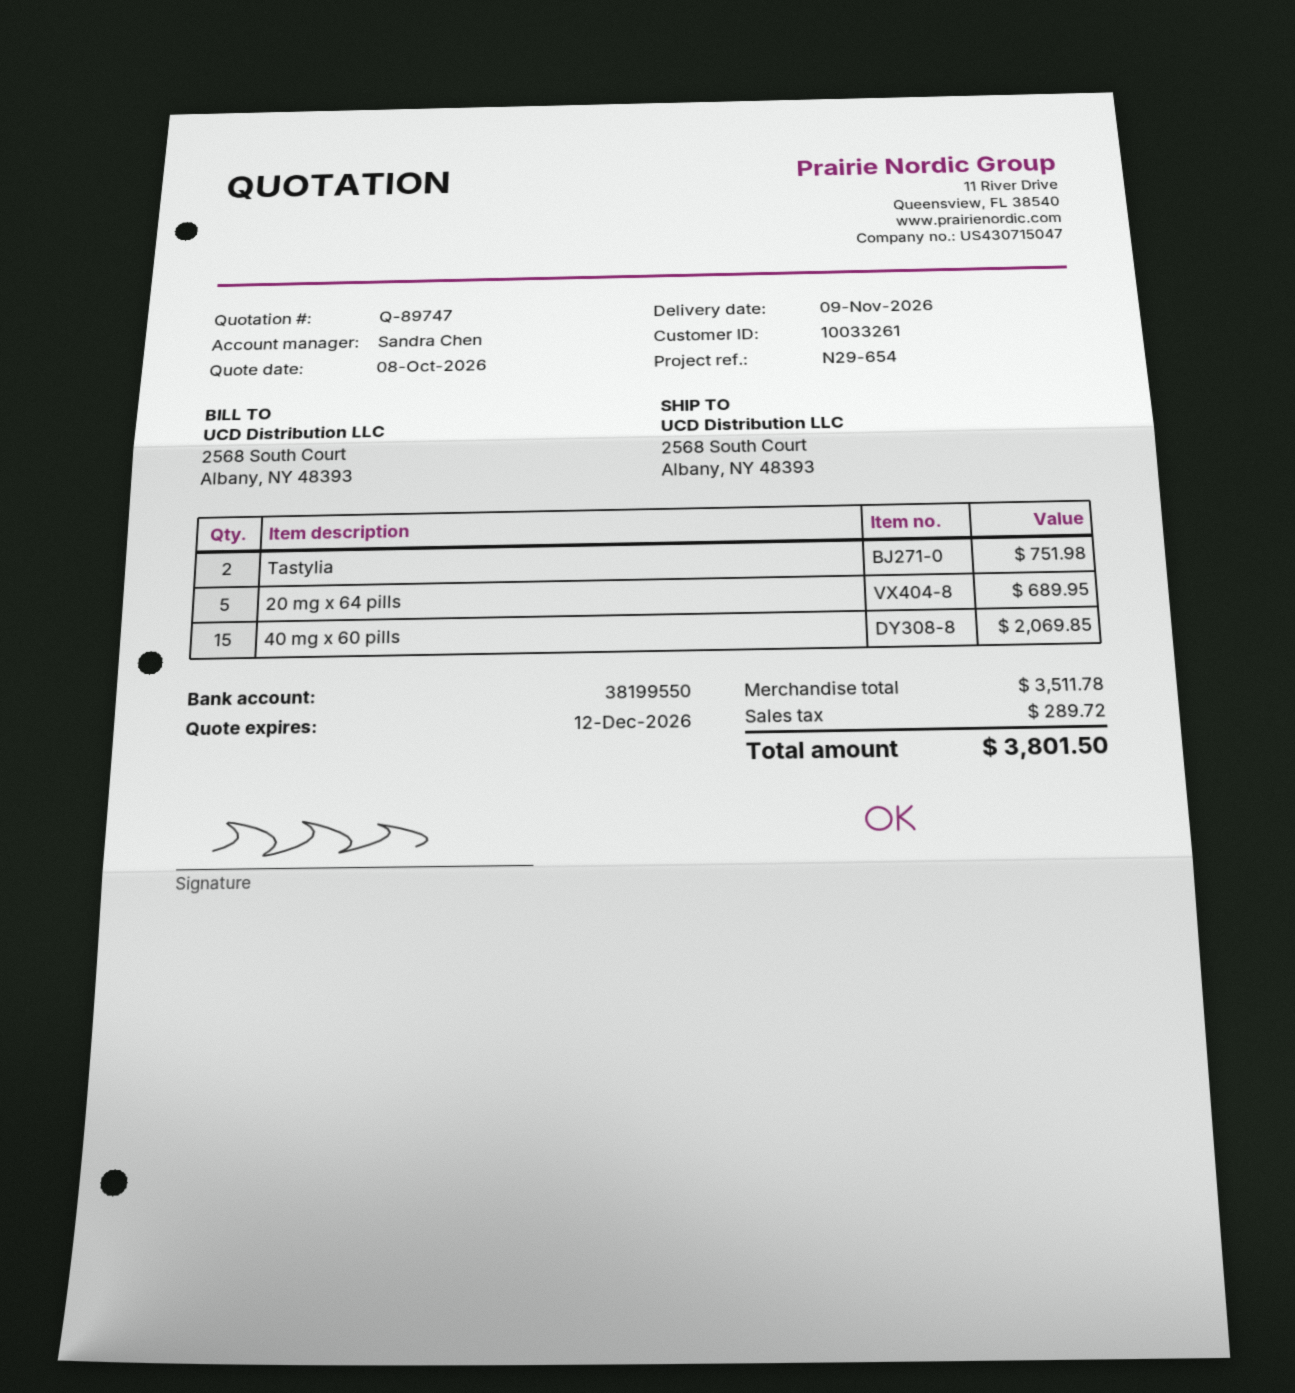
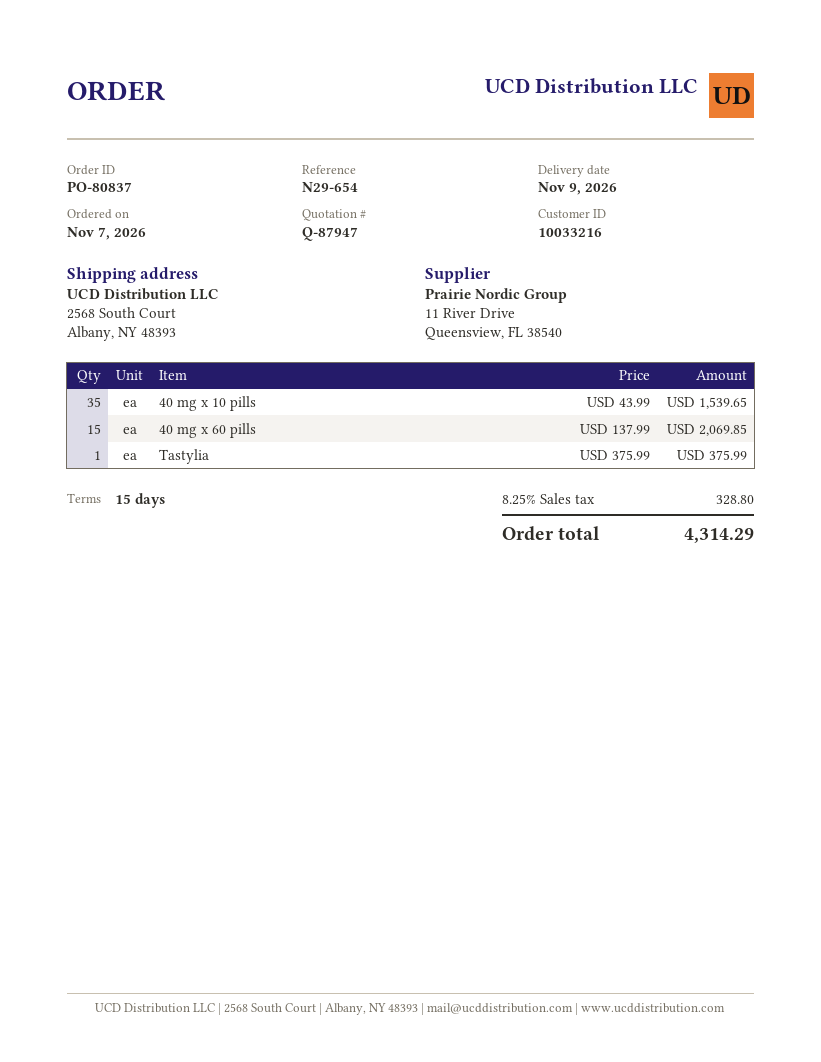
quote number: Q-89747 -> Q-87947
customer number: 10033261 -> 10033216
Tastylia: 2 for 751.98 -> 1 for 375.99
20 mg x 64 pills: 5 for 689.95 -> none
40 mg x 10 pills: none -> 35 for 1539.65
tax: 289.72 -> 328.80
total: 3801.50 -> 4314.29

